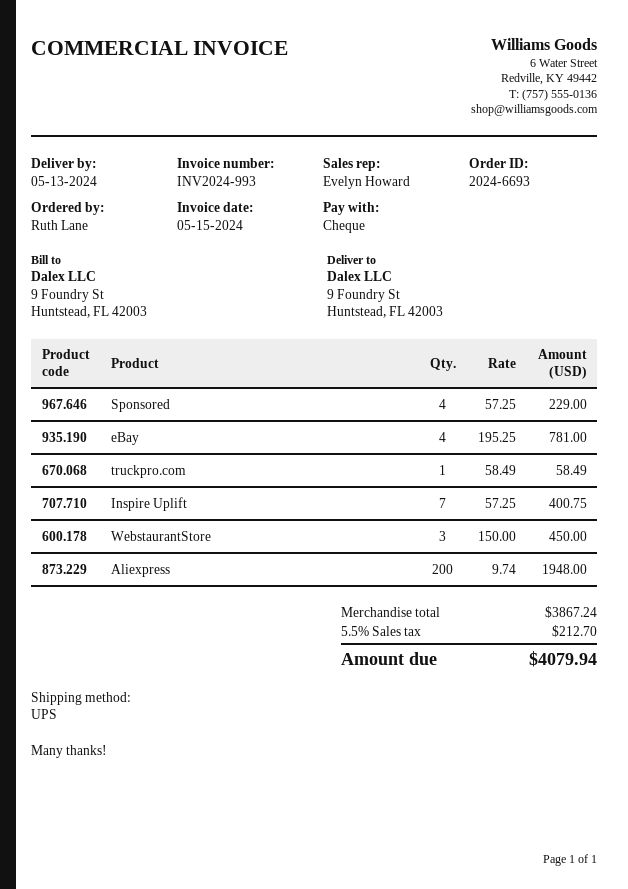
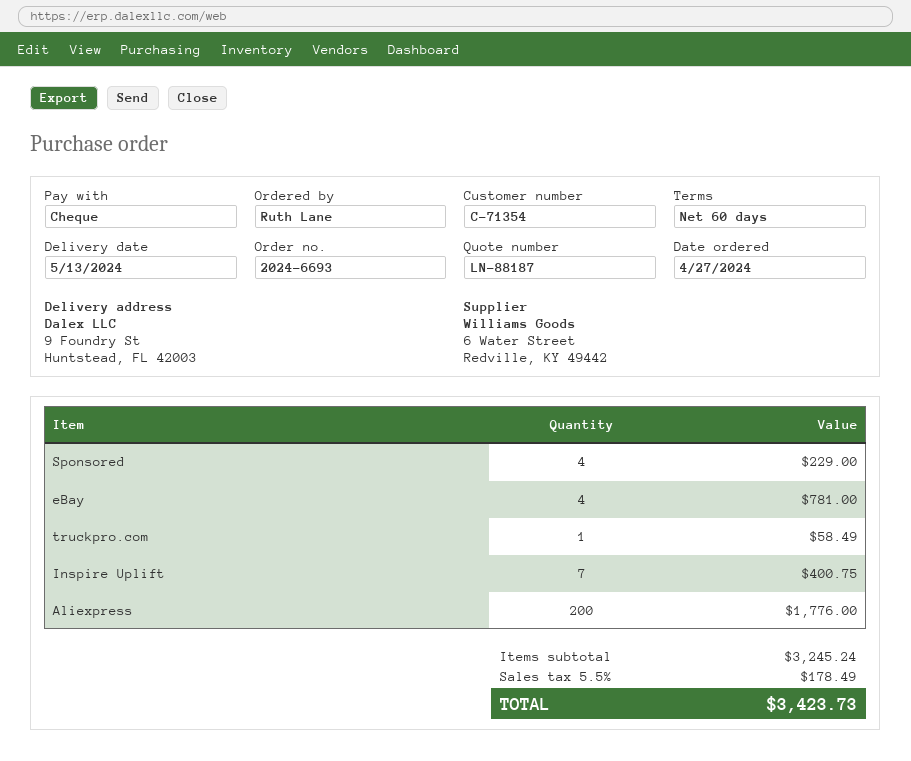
WebstaurantStore: 3 for 450.00 -> none
Aliexpress: 200 for 1948.00 -> 200 for 1776.00
subtotal: 3867.24 -> 3245.24
tax: 5.5% = 212.70 -> 5.5% = 178.49
total: 4079.94 -> 3423.73

